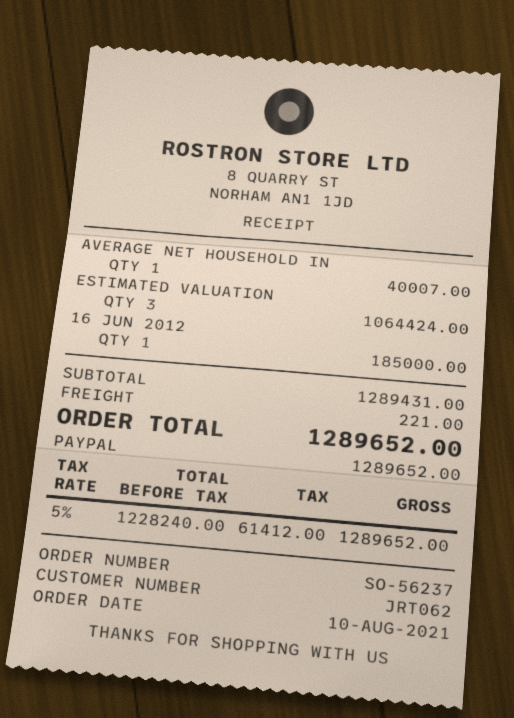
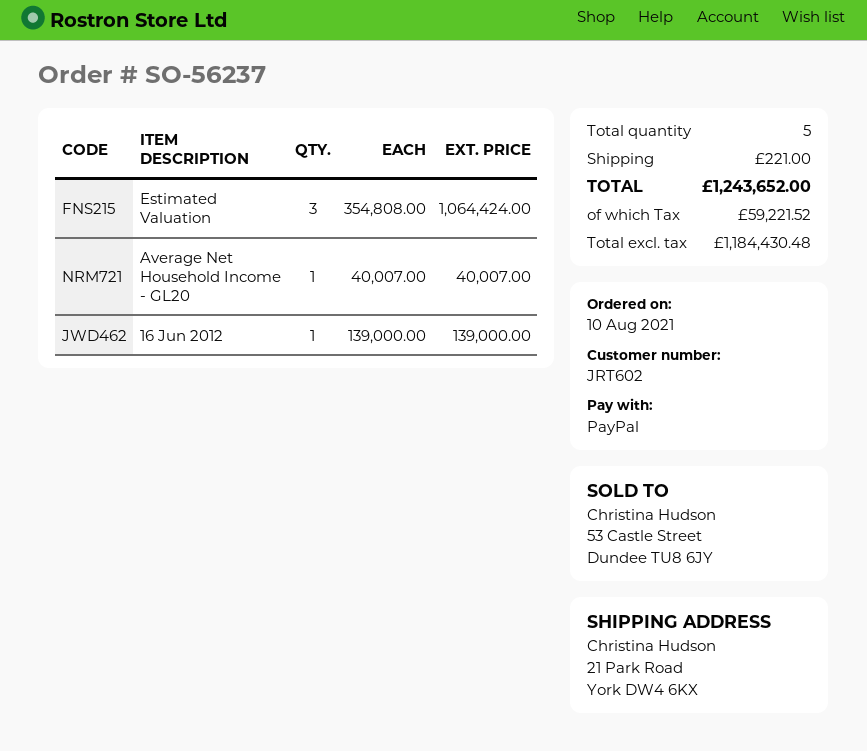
customer number: JRT062 -> JRT602
16 JUN 2012: 1 for 185000.00 -> 1 for 139000.00
net: 1228240.00 -> 1184430.48
tax: 61412.00 -> 59221.52
total: 1289652.00 -> 1243652.00

